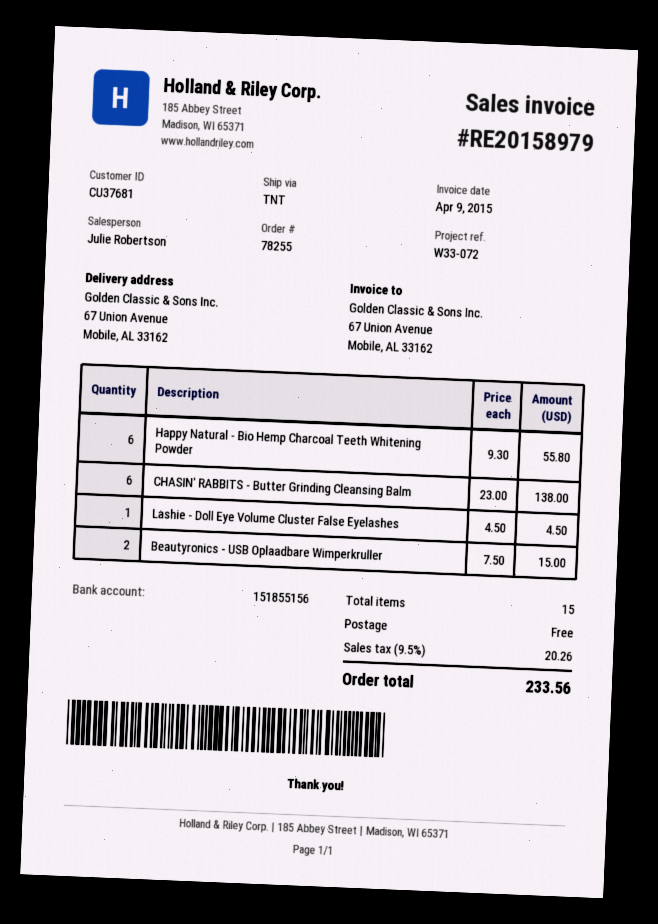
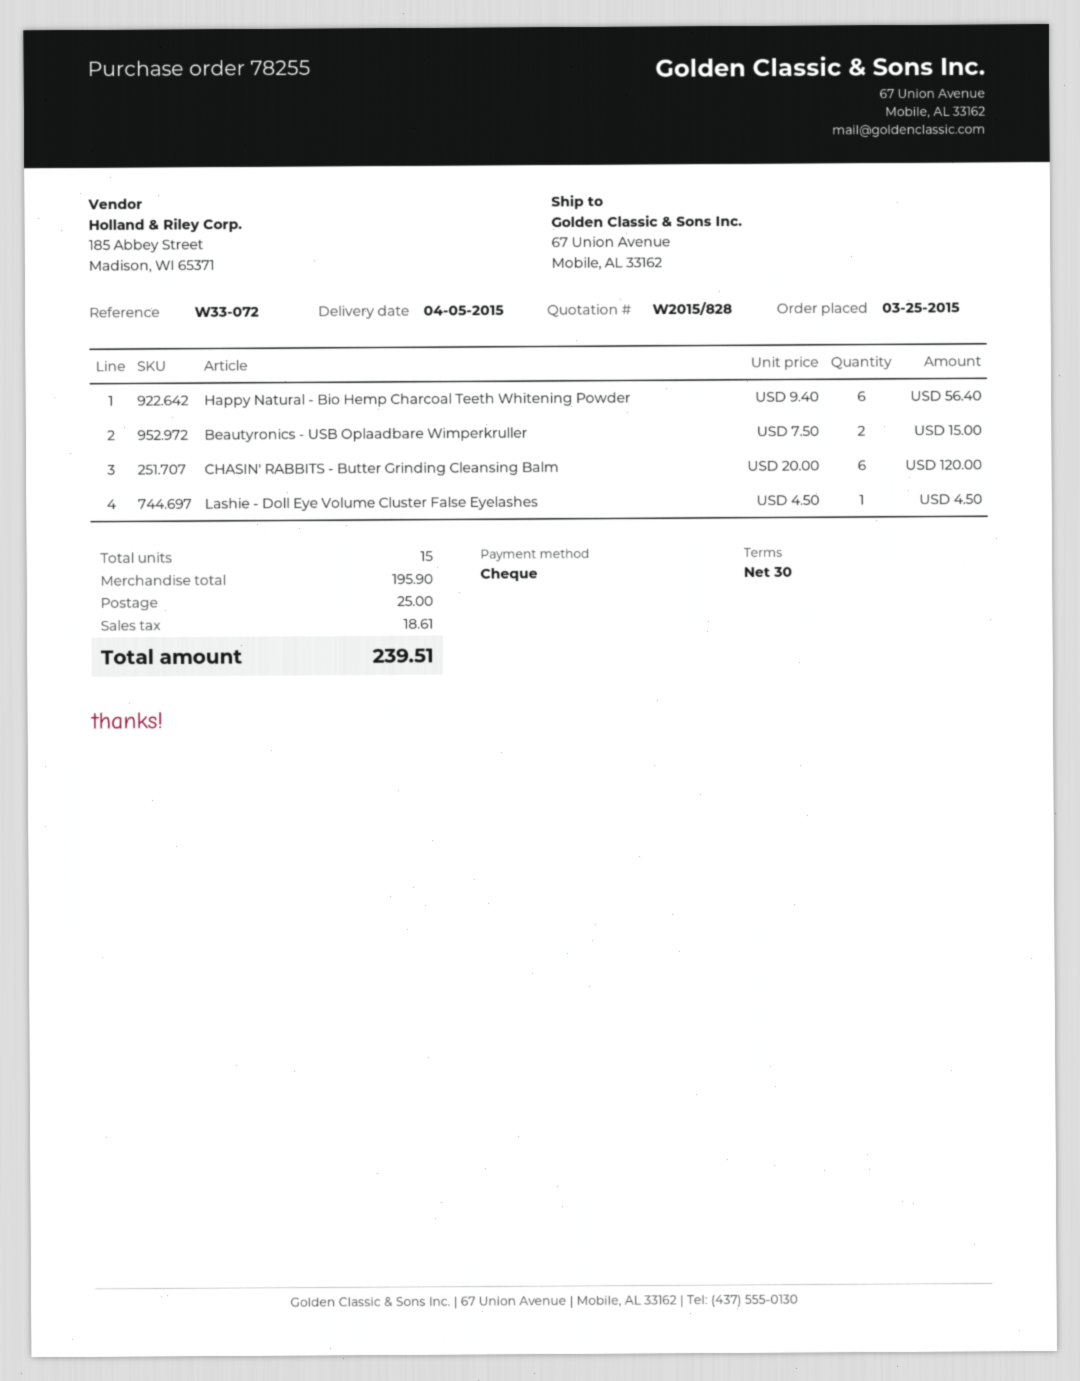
Happy Natural - Bio Hemp Charcoal Teeth Whitening Powder: 6 x 9.30 = 55.80 -> 6 x 9.40 = 56.40
CHASIN' RABBITS - Butter Grinding Cleansing Balm: 6 x 23.00 = 138.00 -> 6 x 20.00 = 120.00
shipping: 0.00 -> 25.00
tax: 20.26 -> 18.61
total: 233.56 -> 239.51

